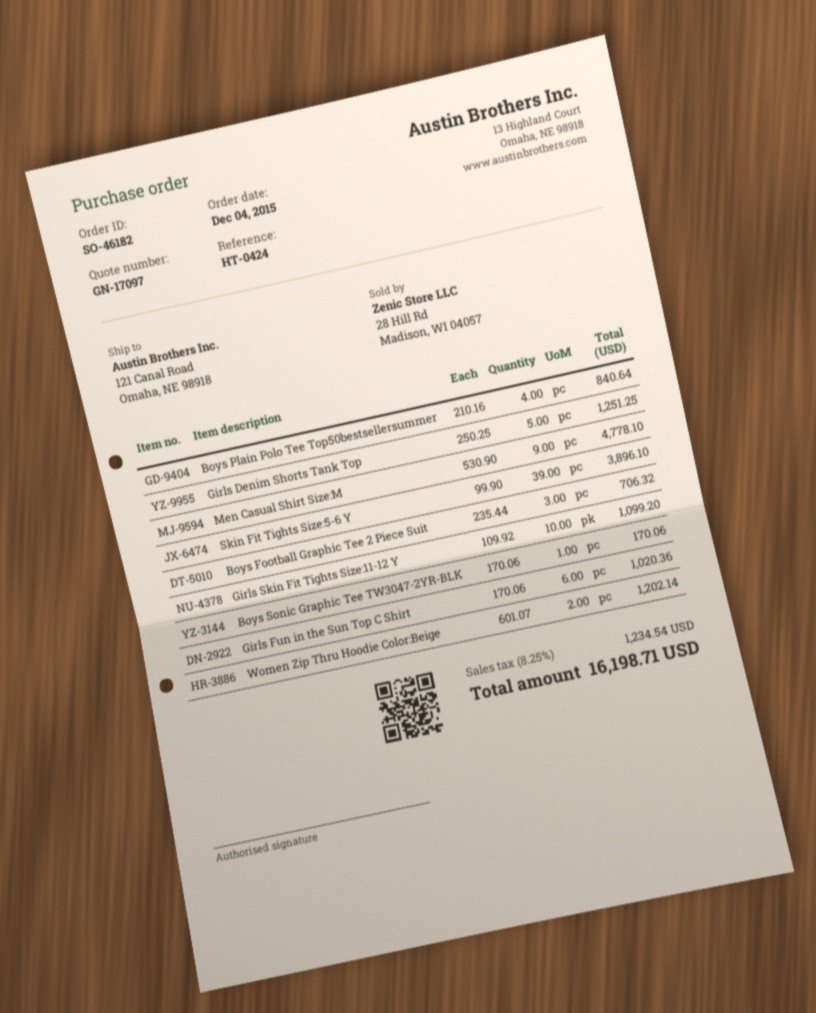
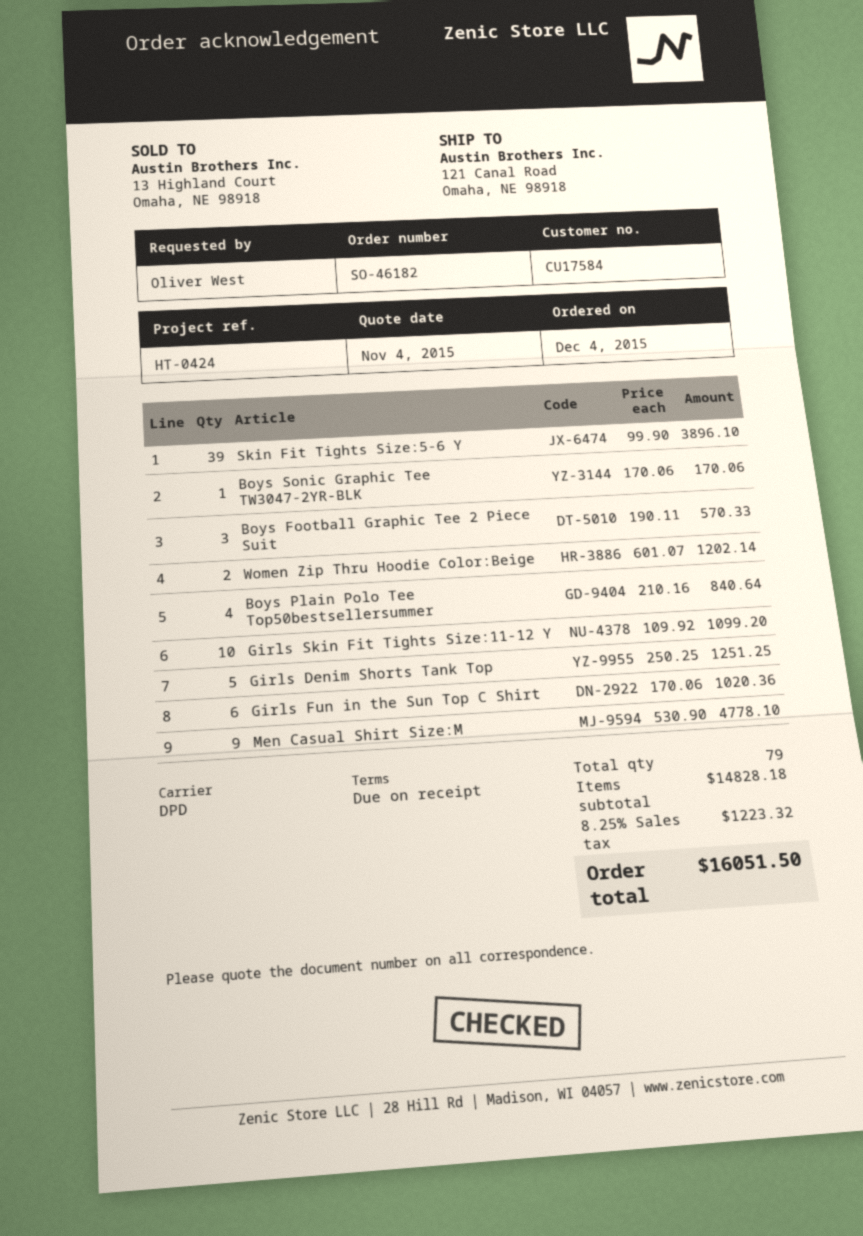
Boys Football Graphic Tee 2 Piece Suit: 3 x 235.44 = 706.32 -> 3 x 190.11 = 570.33
tax: 8.25% = 1234.54 -> 8.25% = 1223.32
total: 16198.71 -> 16051.50

